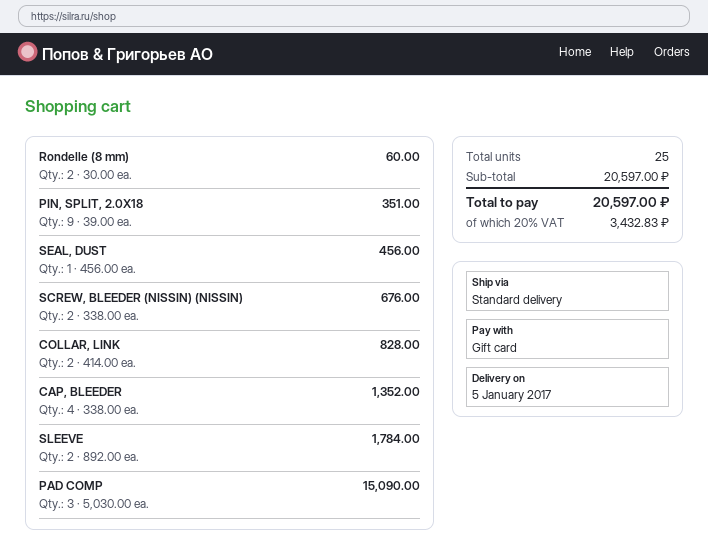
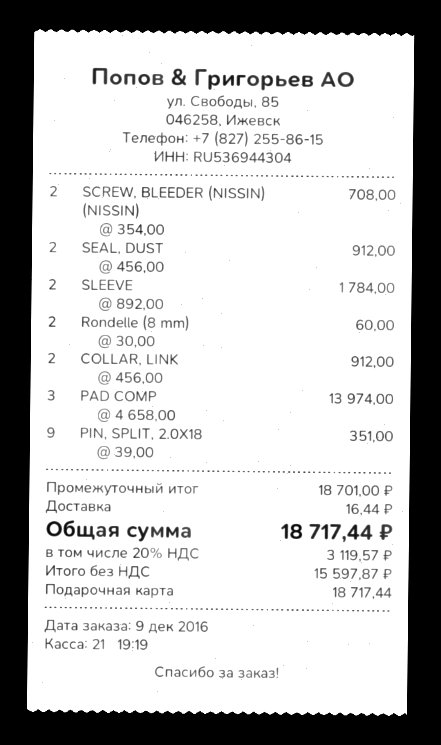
SEAL, DUST: 1 x 456.00 = 456.00 -> 2 x 456.00 = 912.00
SCREW, BLEEDER (NISSIN) (NISSIN): 2 x 338.00 = 676.00 -> 2 x 354.00 = 708.00
COLLAR, LINK: 2 x 414.00 = 828.00 -> 2 x 456.00 = 912.00
CAP, BLEEDER: 4 x 338.00 = 1352.00 -> none
PAD COMP: 3 x 5030.00 = 15090.00 -> 3 x 4658.00 = 13974.00
subtotal: 20597.00 -> 18701.00
shipping: none -> 16.44
tax: 20% = 3432.83 -> 20% = 3119.57
total: 20597.00 -> 18717.44

